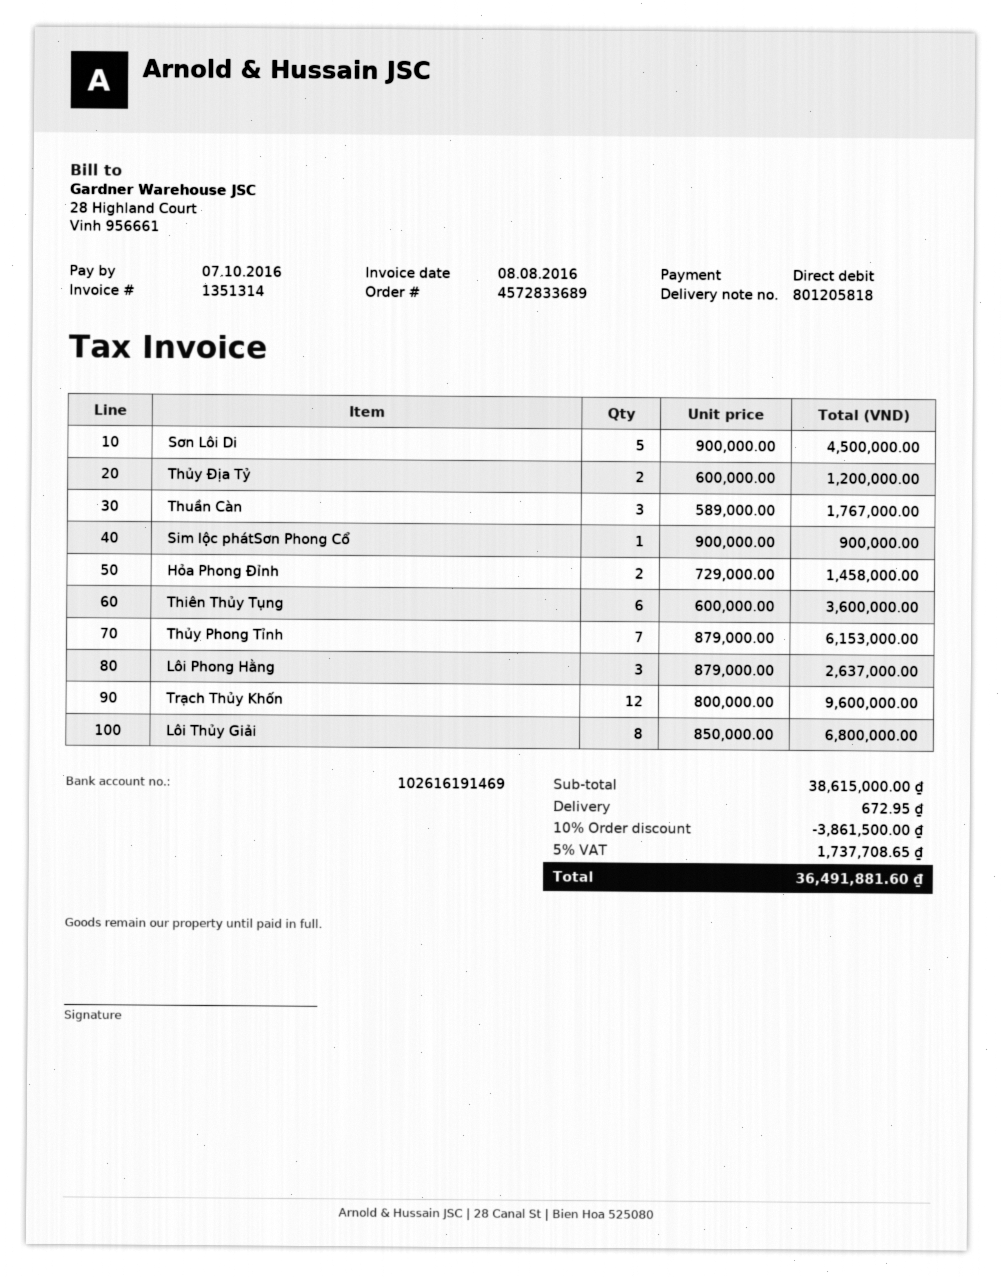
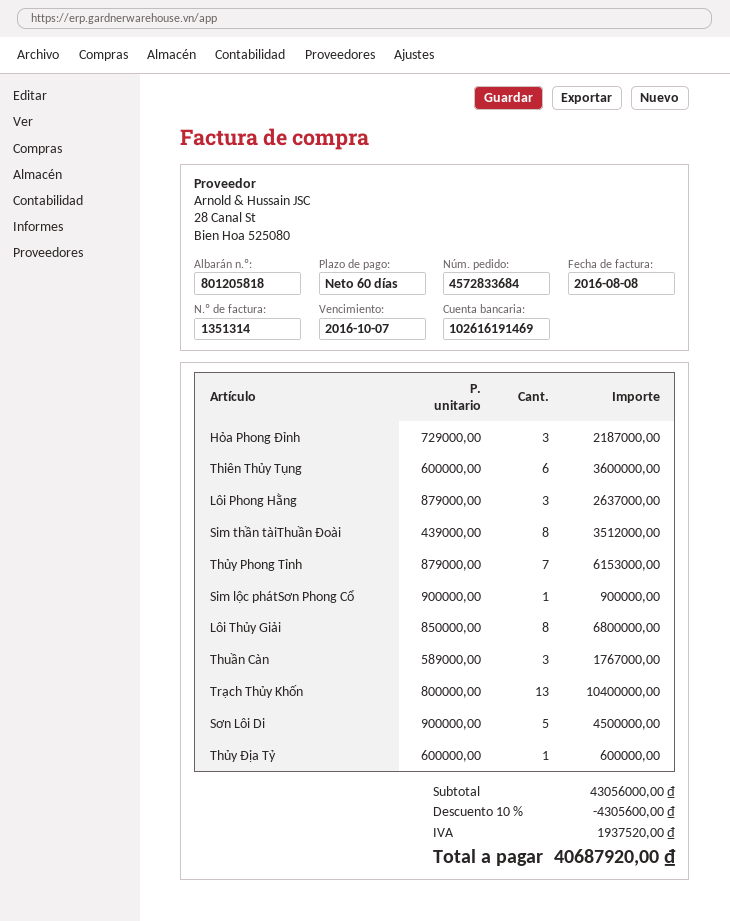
order number: 4572833689 -> 4572833684
Thủy Địa Tỷ: 2 x 600000.00 = 1200000.00 -> 1 x 600000.00 = 600000.00
Hỏa Phong Đỉnh: 2 x 729000.00 = 1458000.00 -> 3 x 729000.00 = 2187000.00
Trạch Thủy Khốn: 12 x 800000.00 = 9600000.00 -> 13 x 800000.00 = 10400000.00
Sim thần tàiThuần Đoài: none -> 8 x 439000.00 = 3512000.00
subtotal: 38615000.00 -> 43056000.00
discount: 10% = 3861500.00 -> 10% = 4305600.00
shipping: 672.95 -> none
tax: 1737708.65 -> 1937520.00
total: 36491881.60 -> 40687920.00

